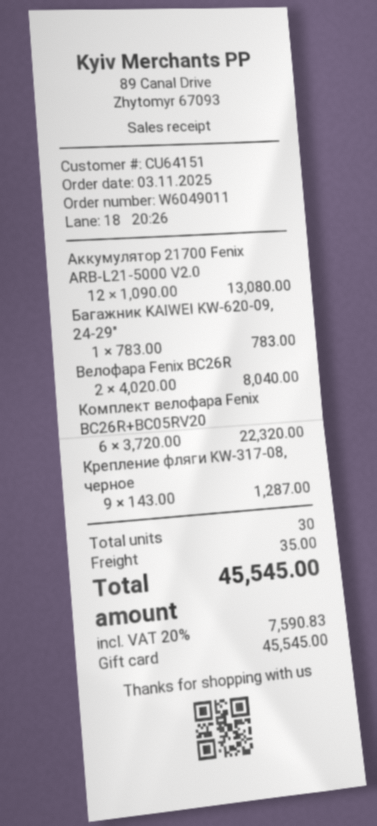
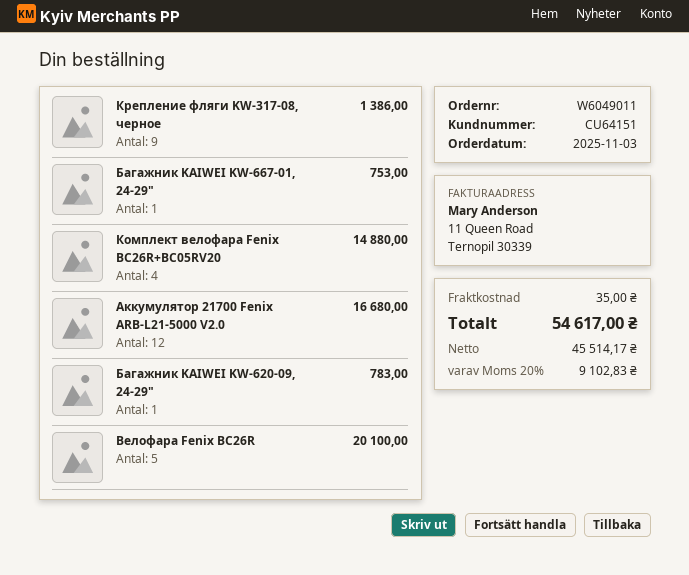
Аккумулятор 21700 Fenix ARB-L21-5000 V2.0: 12 for 13080.00 -> 12 for 16680.00
Велофара Fenix BC26R: 2 for 8040.00 -> 5 for 20100.00
Комплект велофара Fenix BC26R+BC05RV20: 6 for 22320.00 -> 4 for 14880.00
Крепление фляги KW-317-08, черное: 9 for 1287.00 -> 9 for 1386.00
Багажник KAIWEI KW-667-01, 24-29": none -> 1 for 753.00
tax: 20% = 7590.83 -> 20% = 9102.83
total: 45545.00 -> 54617.00

